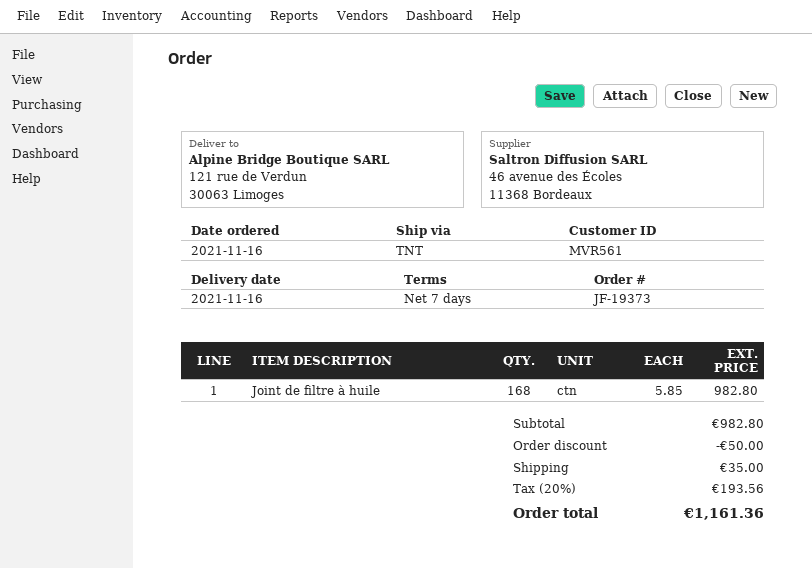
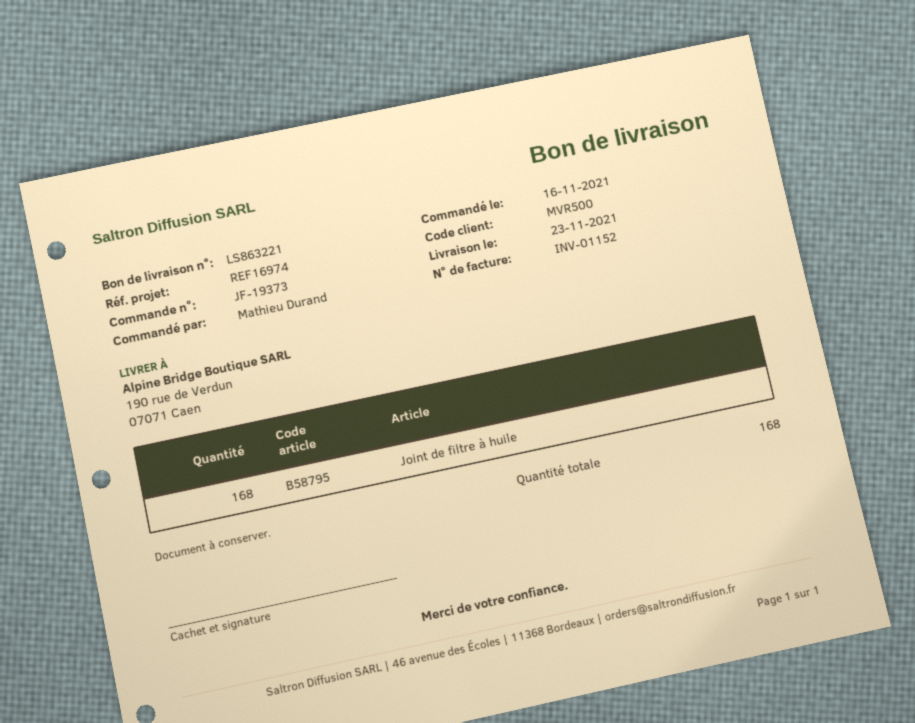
delivery date: 2021-11-16 -> 2021-11-23
customer number: MVR561 -> MVR500
ship to: 121 rue de Verdun, 30063 Limoges -> 190 rue de Verdun, 07071 Caen

